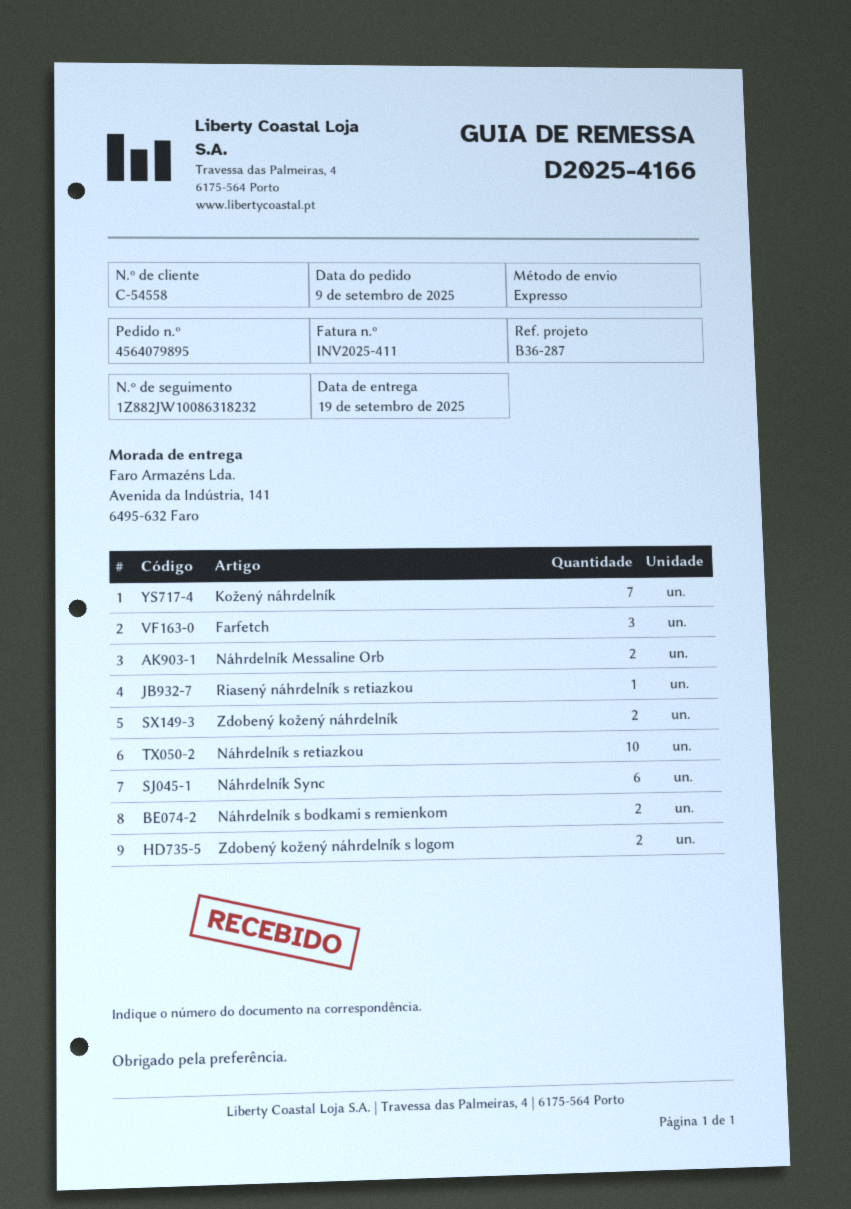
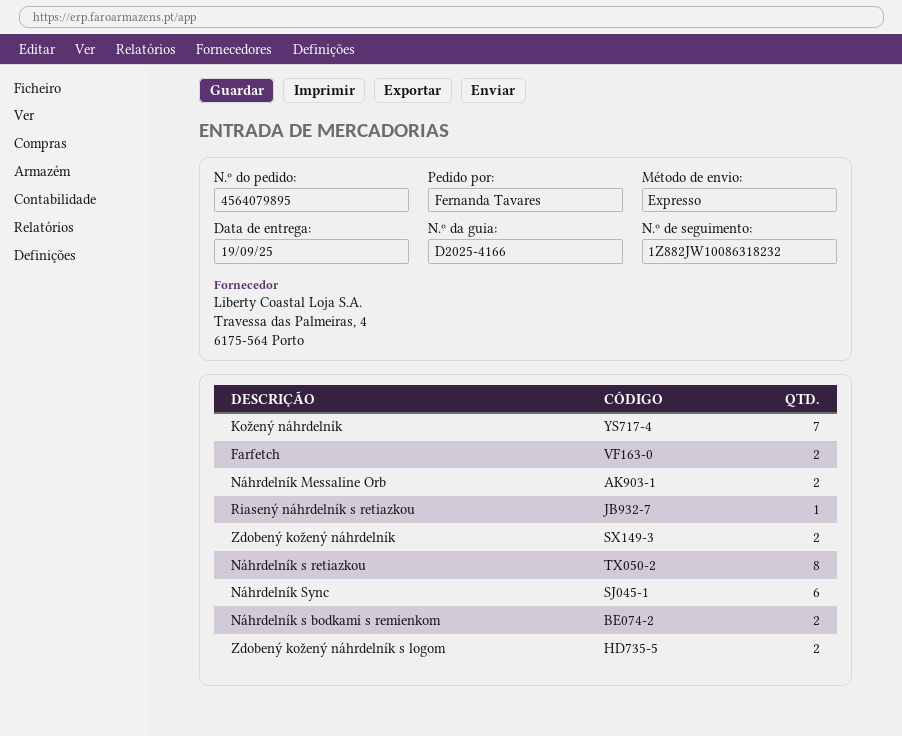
Farfetch: 3 -> 2
Náhrdelník s retiazkou: 10 -> 8

